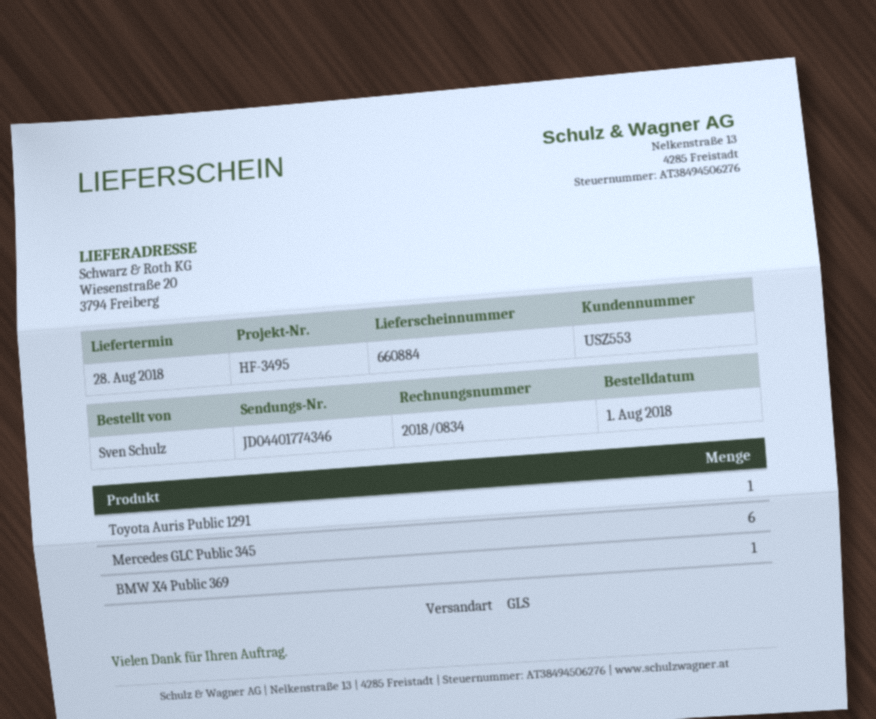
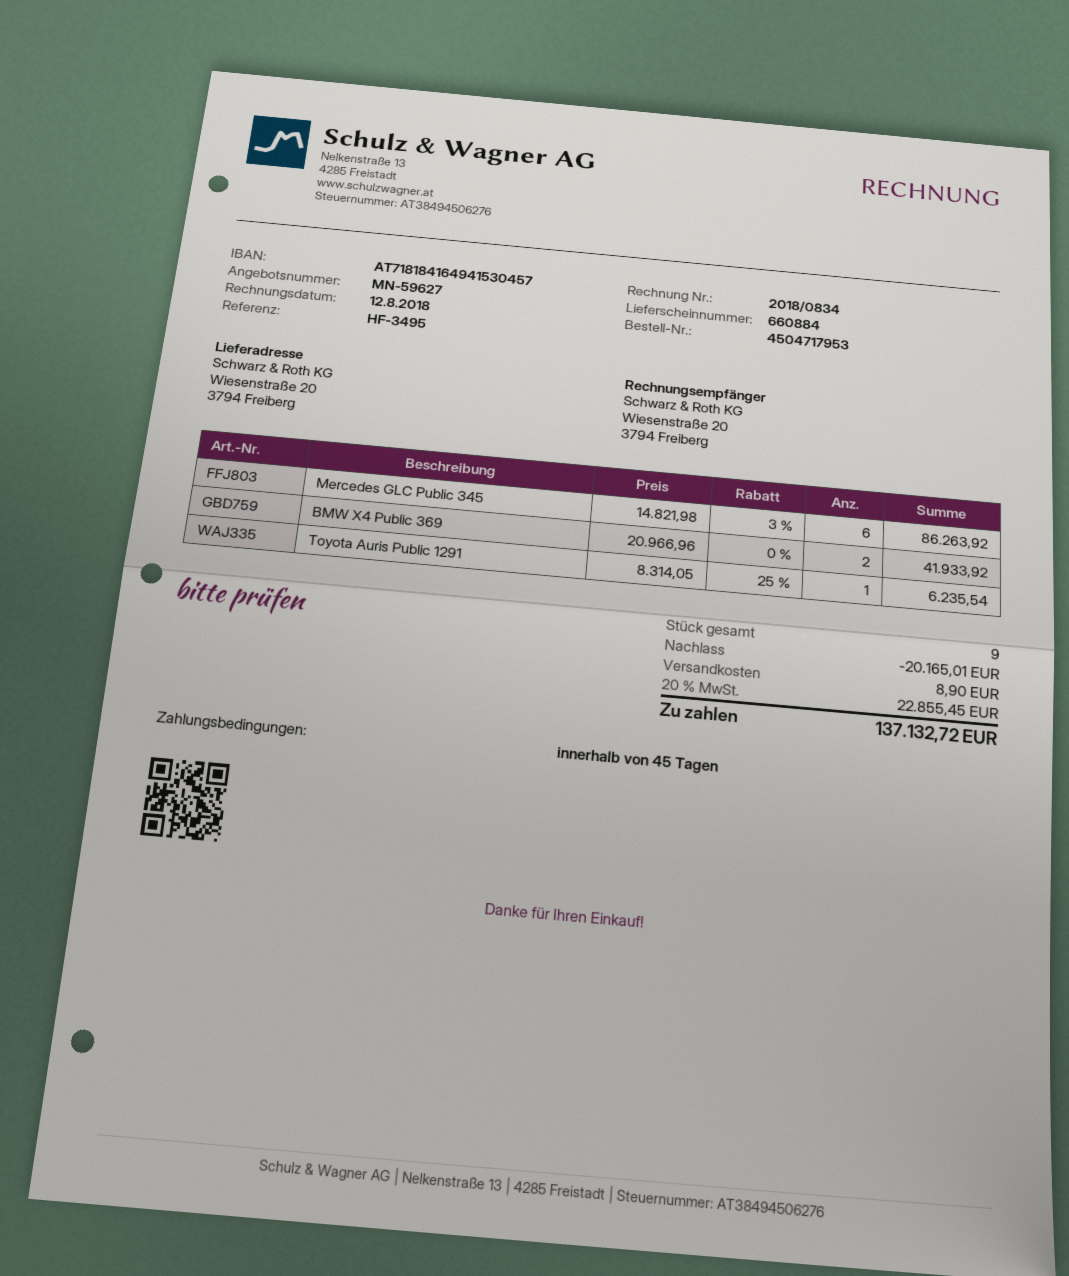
BMW X4 Public 369: 1 -> 2

